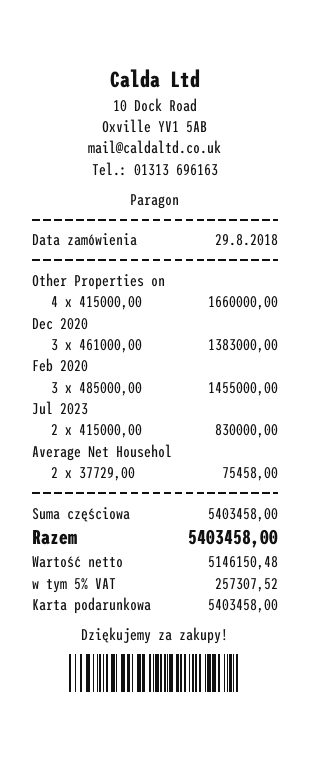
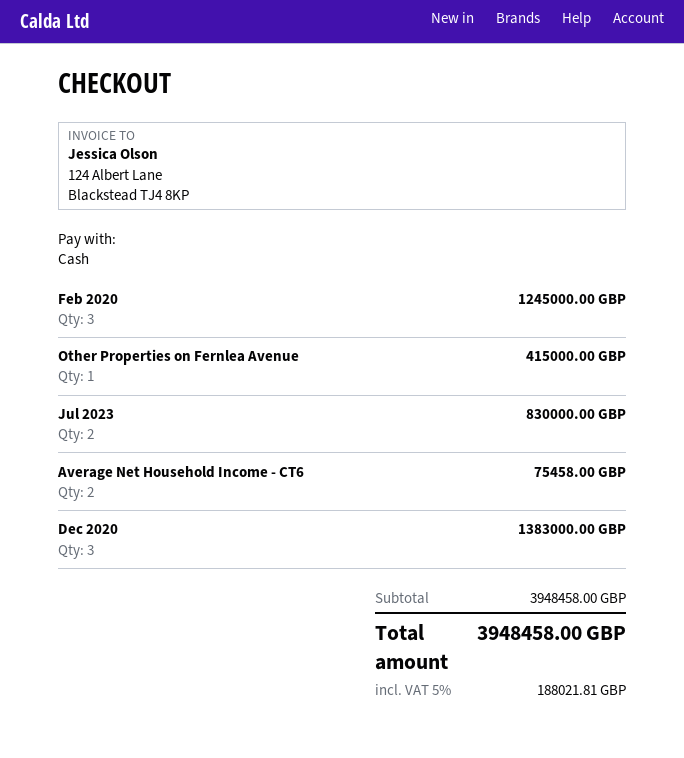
payment method: gift card -> cash
Other Properties on: 4 for 1660000.00 -> 1 for 415000.00
Feb 2020: 3 for 1455000.00 -> 3 for 1245000.00
subtotal: 5403458.00 -> 3948458.00
tax: 5% = 257307.52 -> 5% = 188021.81
total: 5403458.00 -> 3948458.00

